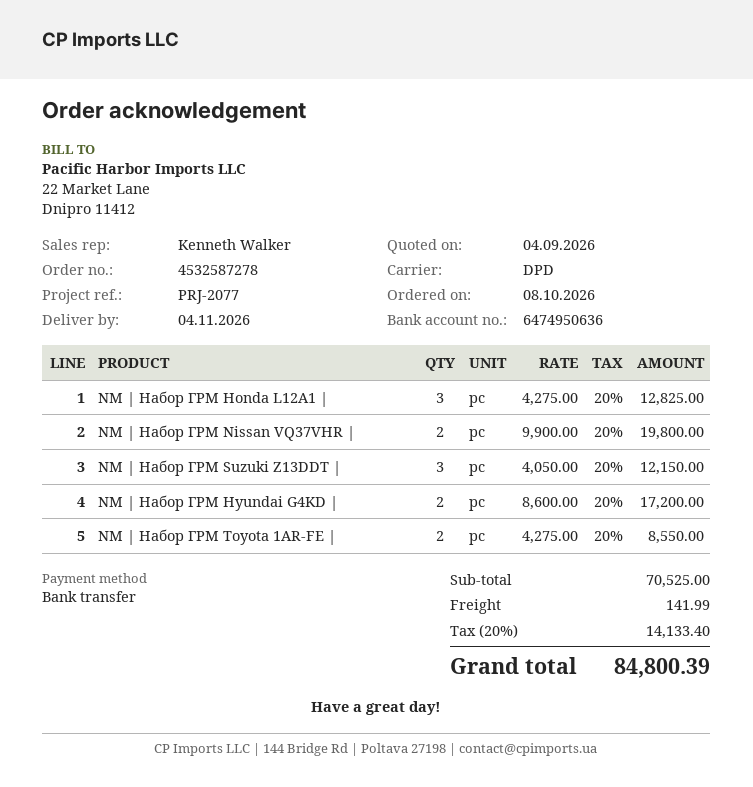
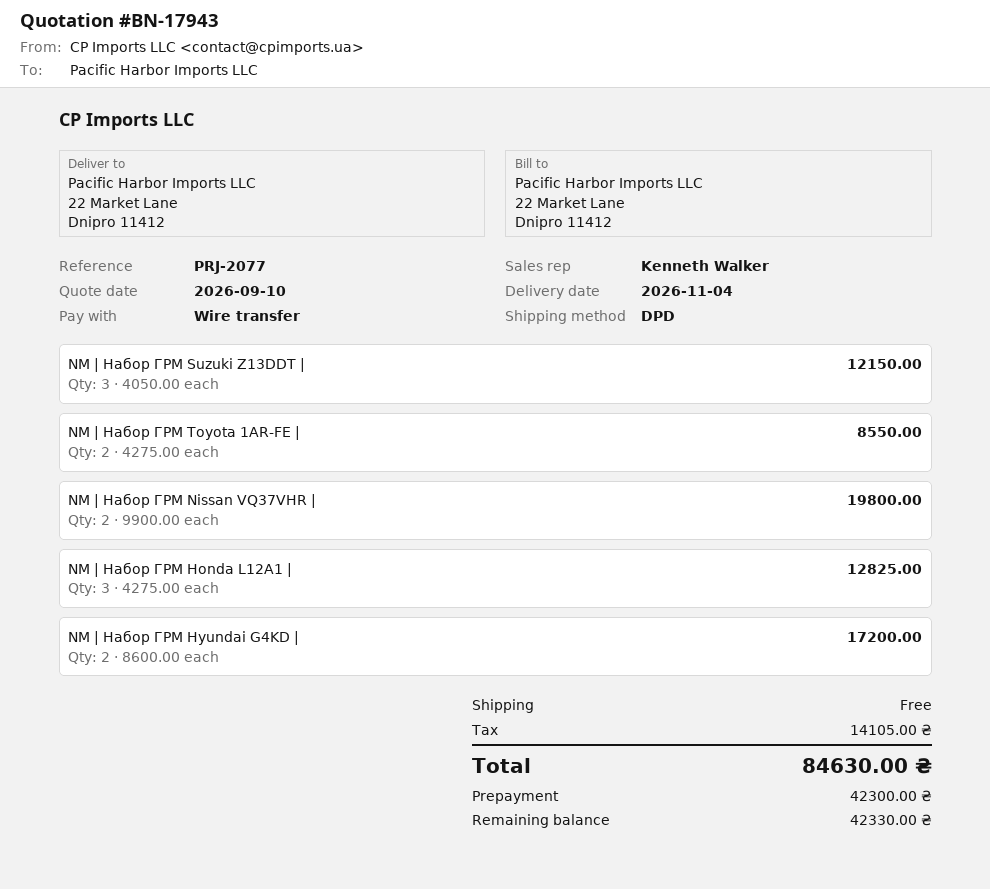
quote date: 2026-09-04 -> 2026-09-10
shipping: 141.99 -> 0.00
tax: 14133.40 -> 14105.00
total: 84800.39 -> 84630.00

